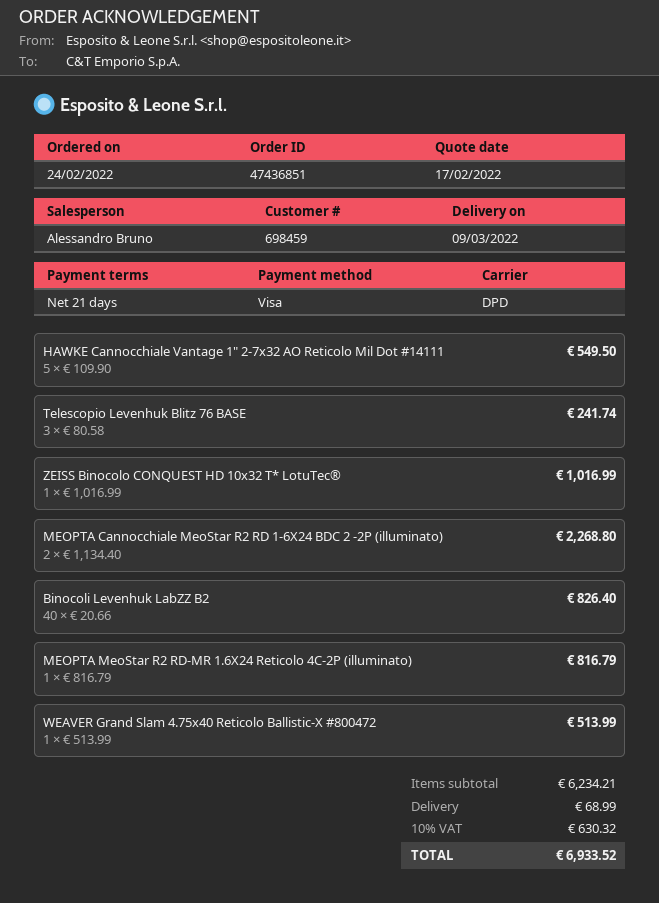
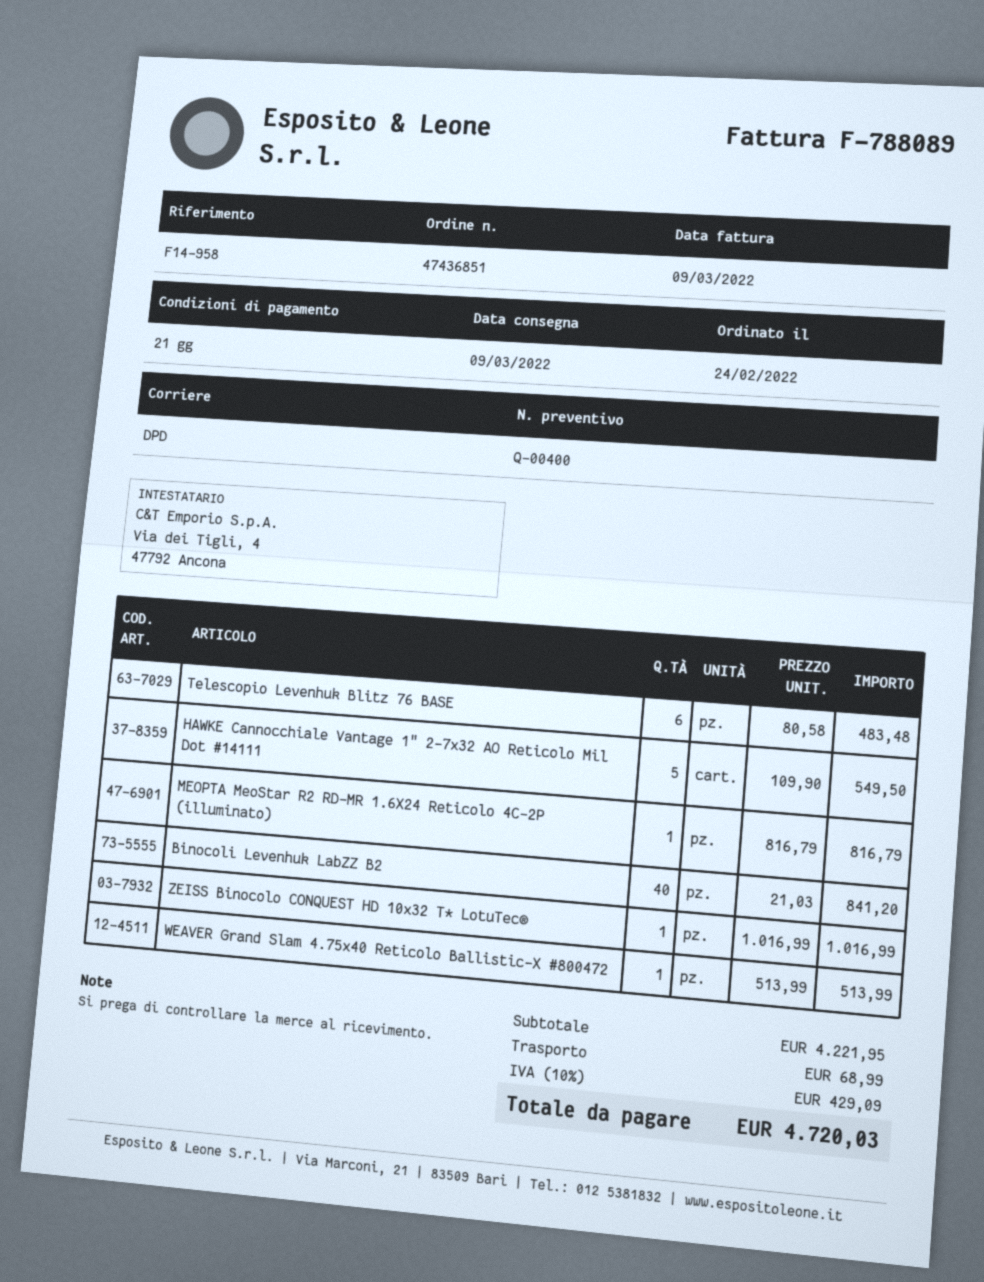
Telescopio Levenhuk Blitz 76 BASE: 3 x 80.58 = 241.74 -> 6 x 80.58 = 483.48
MEOPTA Cannocchiale MeoStar R2 RD 1-6X24 BDC 2 -2P (illuminato): 2 x 1134.40 = 2268.80 -> none
Binocoli Levenhuk LabZZ B2: 40 x 20.66 = 826.40 -> 40 x 21.03 = 841.20
subtotal: 6234.21 -> 4221.95
tax: 10% = 630.32 -> 10% = 429.09
total: 6933.52 -> 4720.03

